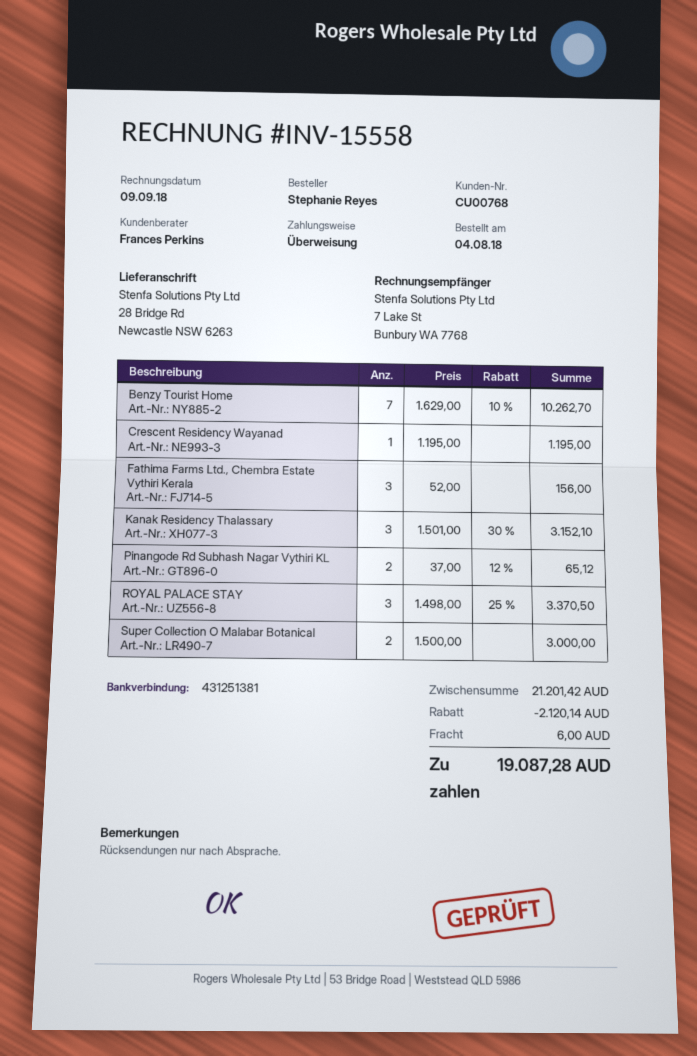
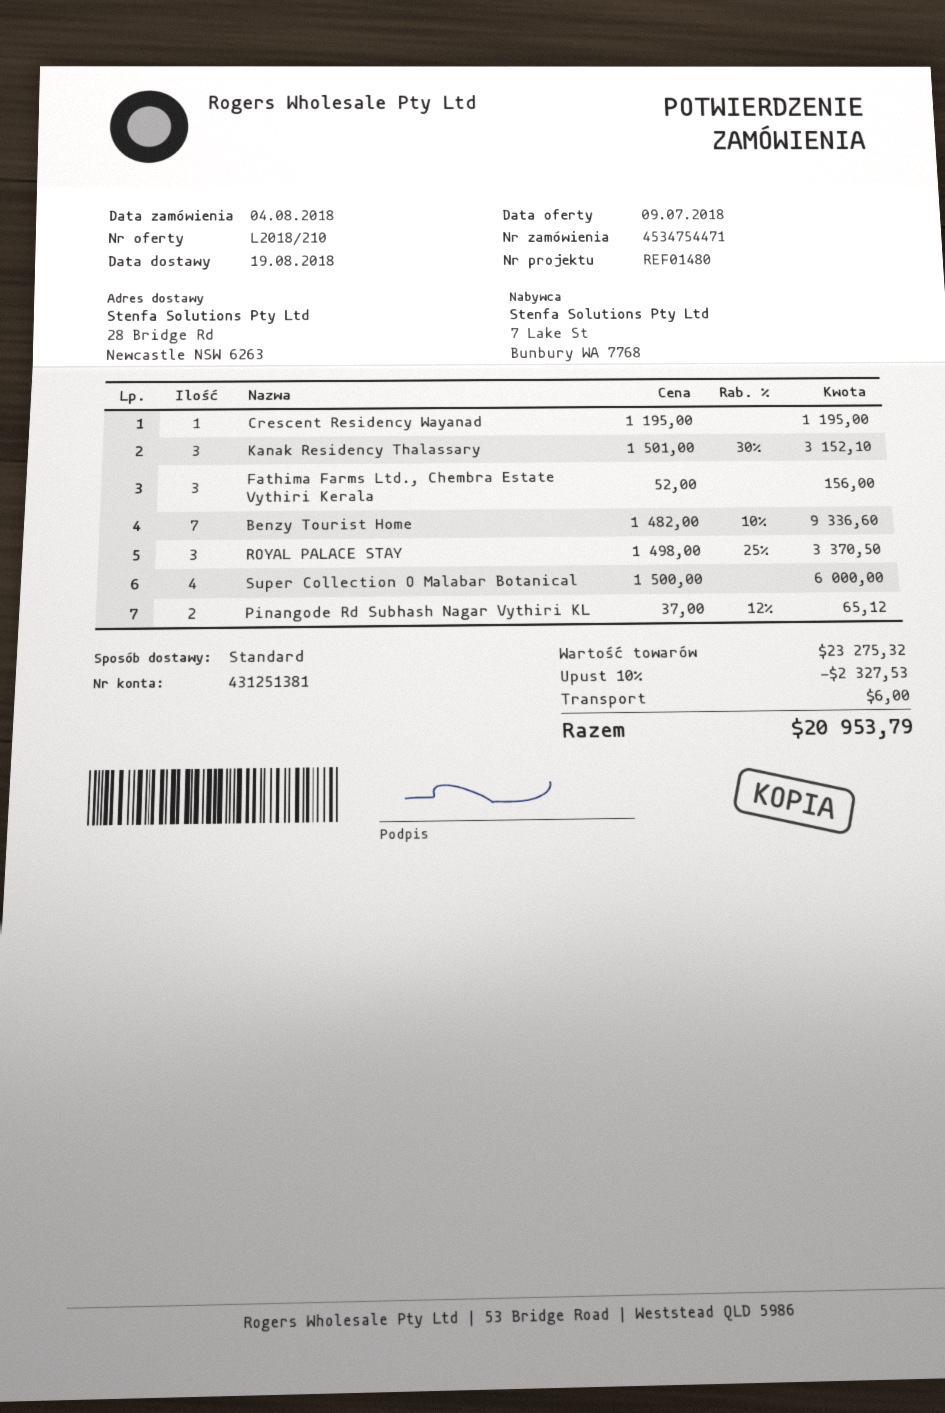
Benzy Tourist Home: 7 x 1629.00 - 10% = 10262.70 -> 7 x 1482.00 - 10% = 9336.60
Super Collection O Malabar Botanical: 2 x 1500.00 = 3000.00 -> 4 x 1500.00 = 6000.00
subtotal: 21201.42 -> 23275.32
discount: 2120.14 -> 2327.53
total: 19087.28 -> 20953.79

